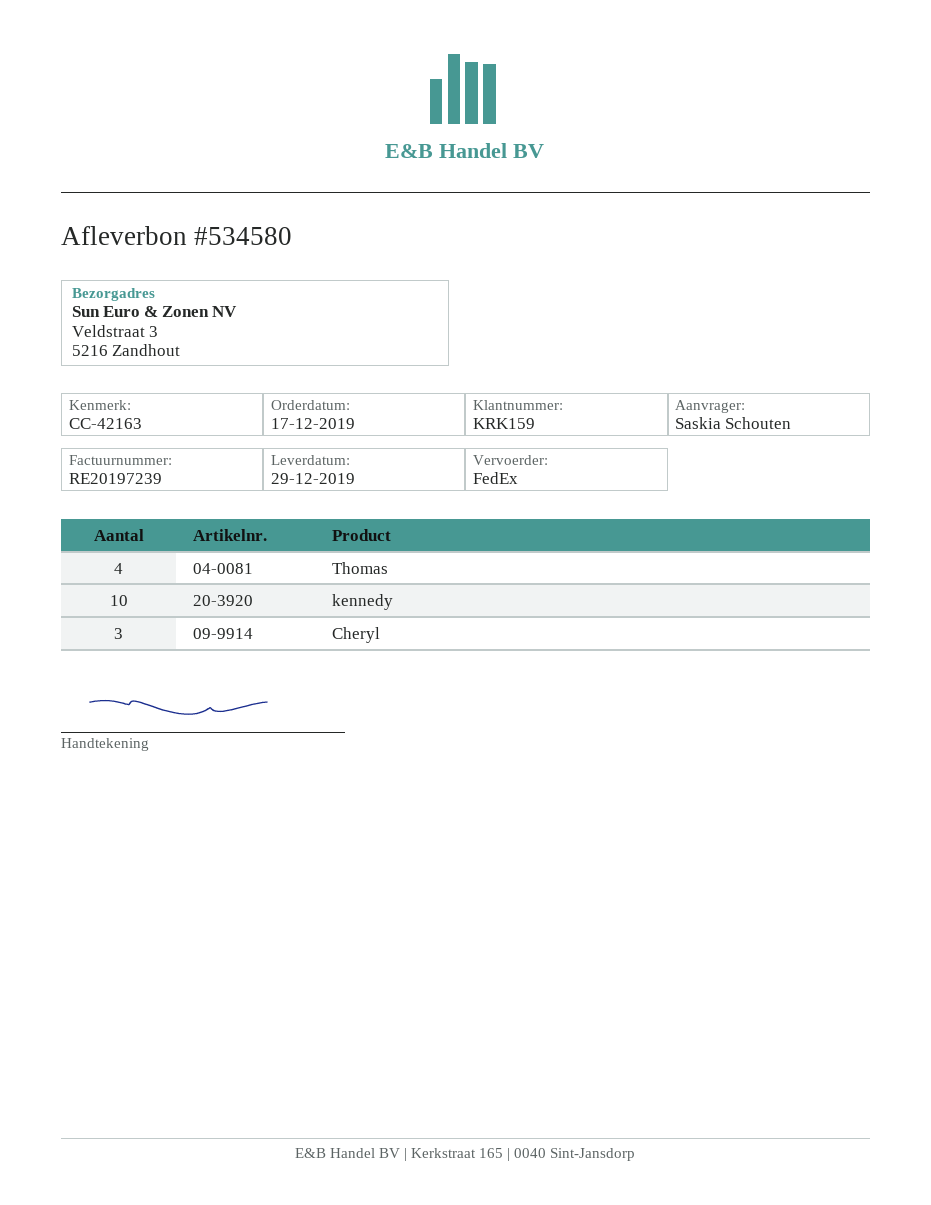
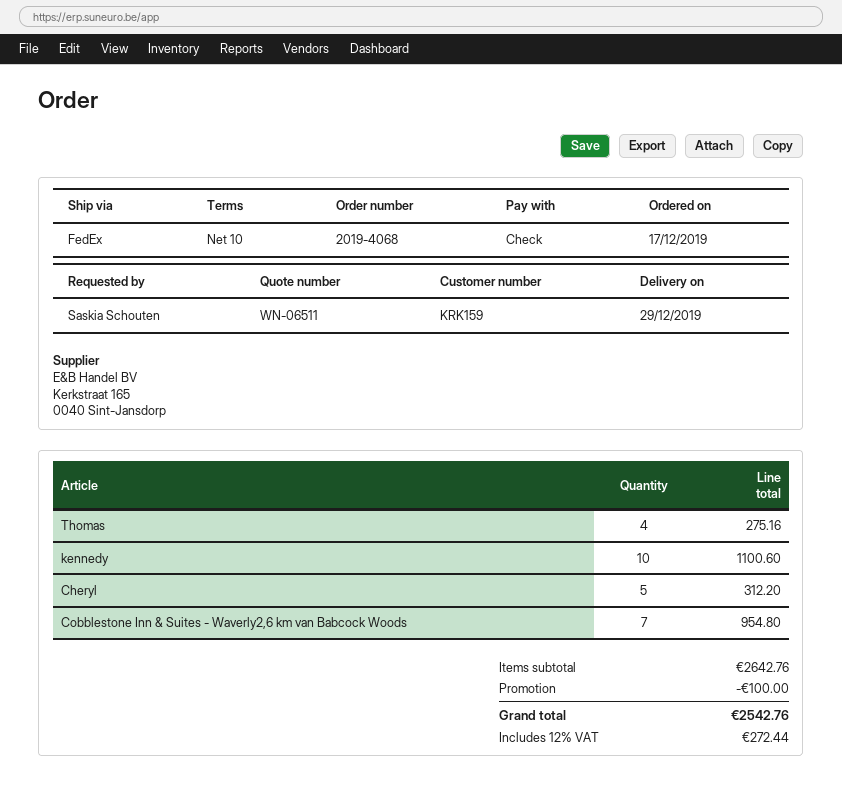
Cheryl: 3 -> 5
Cobblestone Inn & Suites - Waverly2,6 km van Babcock Woods: none -> 7

